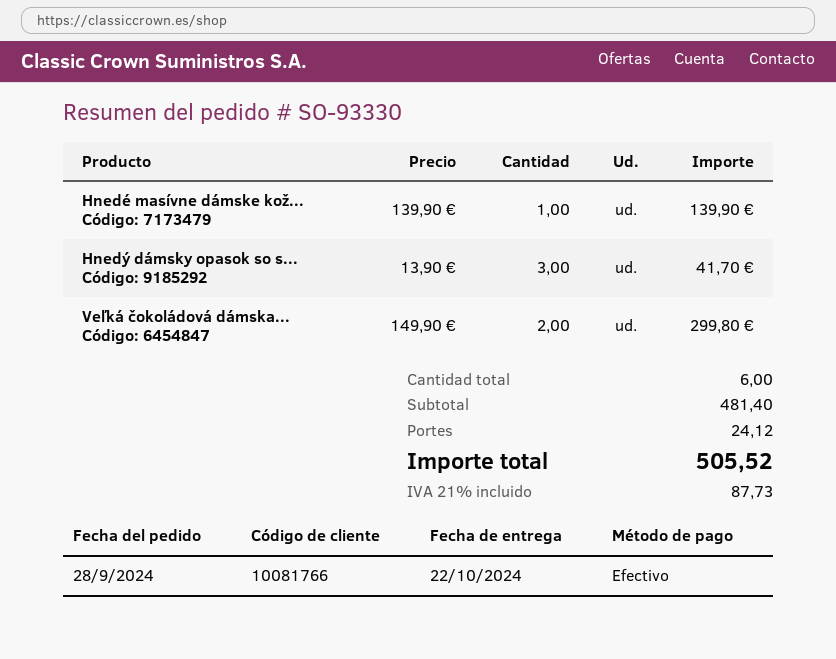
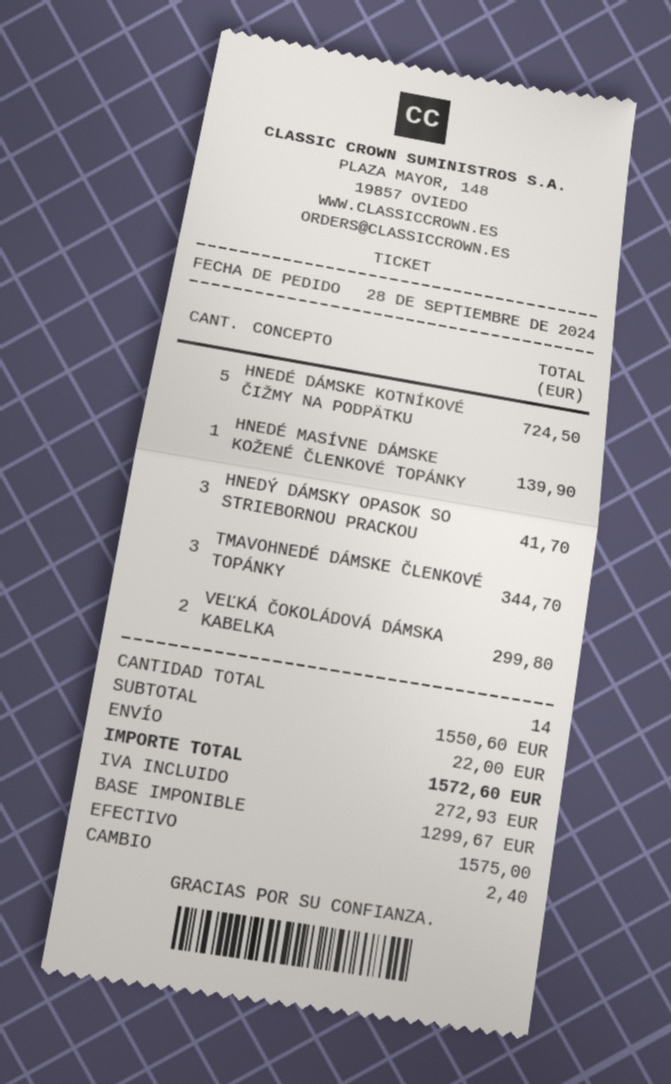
HNEDÉ DÁMSKE KOTNÍKOVÉ ČIŽMY NA PODPÄTKU: none -> 5 for 724.50
TMAVOHNEDÉ DÁMSKE ČLENKOVÉ TOPÁNKY: none -> 3 for 344.70
total quantity: 6 -> 14
subtotal: 481.40 -> 1550.60
shipping: 24.12 -> 22.00
tax: 87.73 -> 272.93
total: 505.52 -> 1572.60

